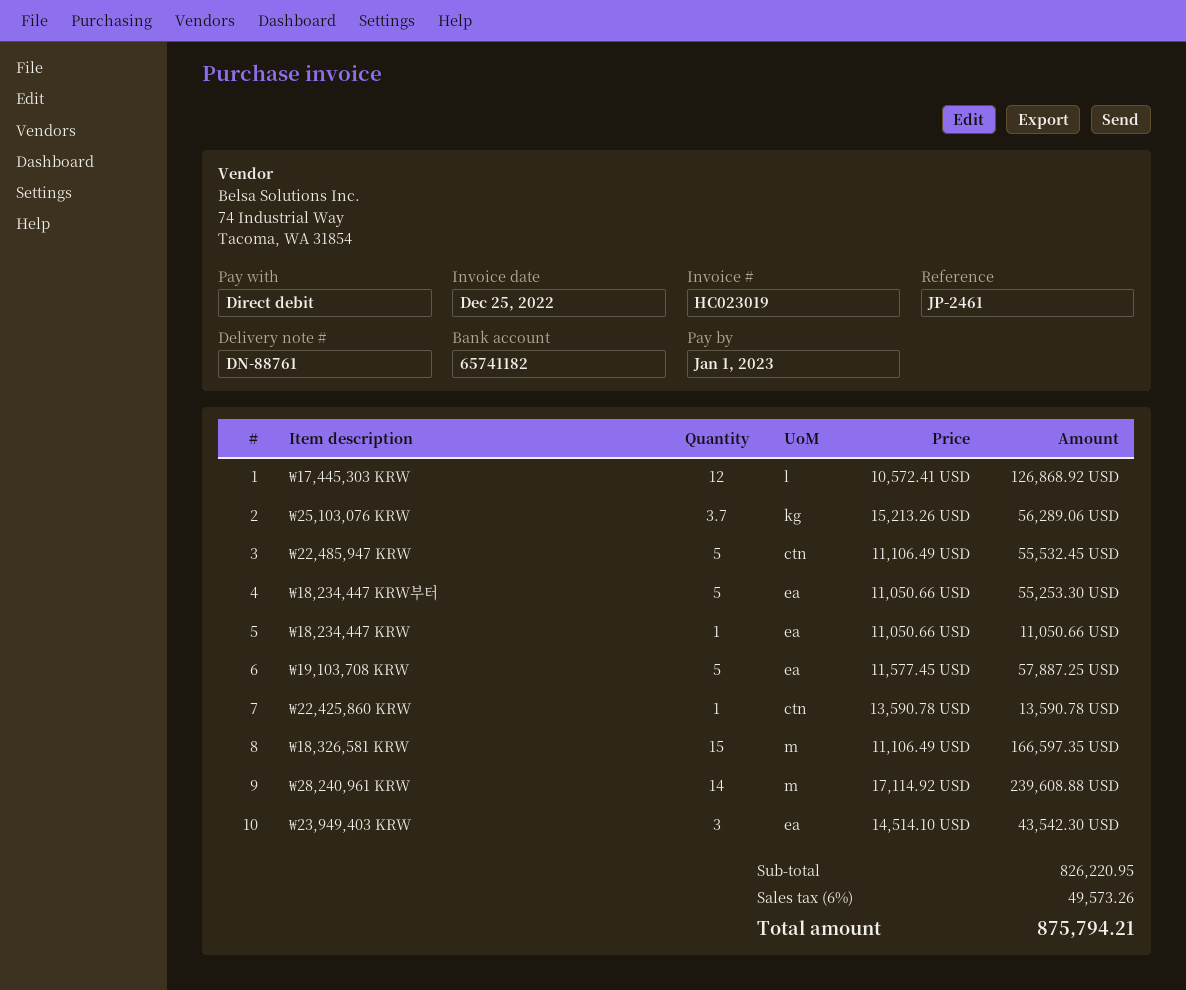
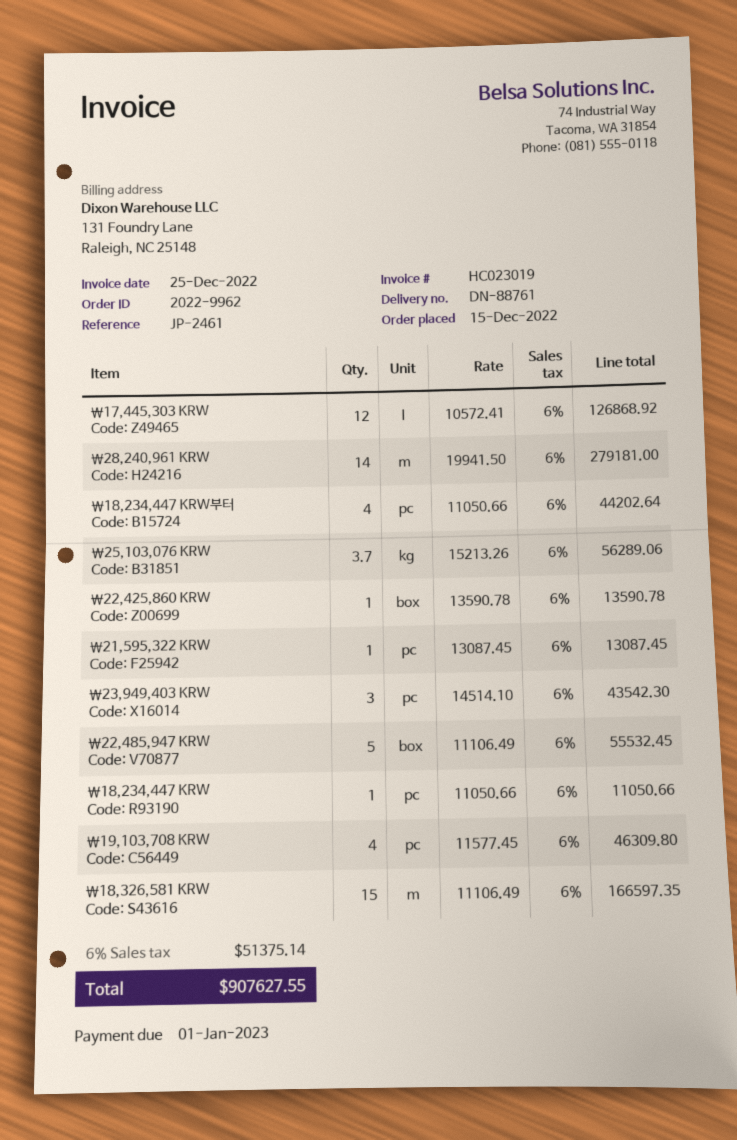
₩18,234,447 KRW부터: 5 x 11050.66 = 55253.30 -> 4 x 11050.66 = 44202.64
₩19,103,708 KRW: 5 x 11577.45 = 57887.25 -> 4 x 11577.45 = 46309.80
₩28,240,961 KRW: 14 x 17114.92 = 239608.88 -> 14 x 19941.50 = 279181.00
₩21,595,322 KRW: none -> 1 x 13087.45 = 13087.45
tax: 6% = 49573.26 -> 6% = 51375.14
total: 875794.21 -> 907627.55

